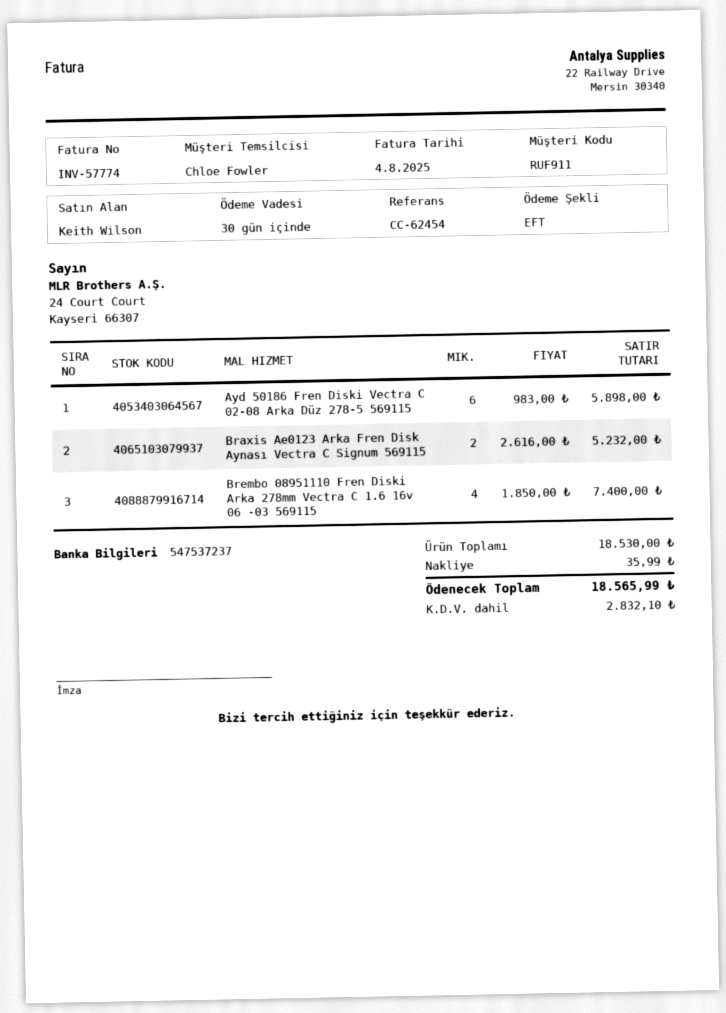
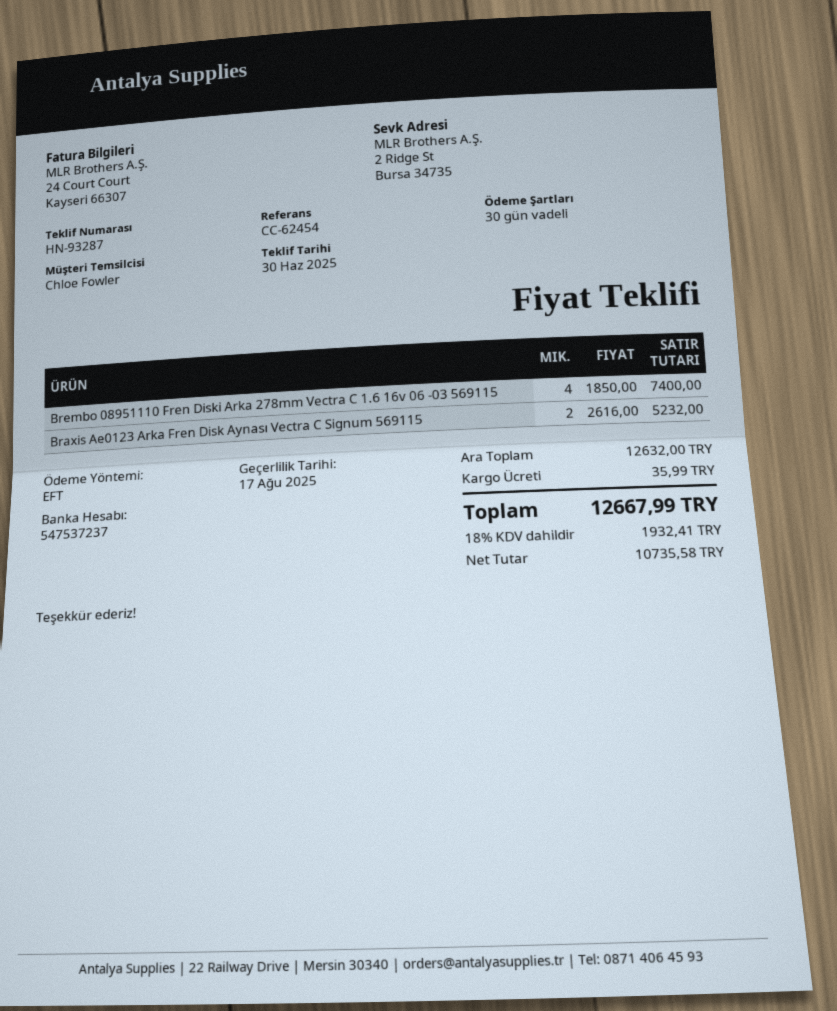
Ayd 50186 Fren Diski Vectra C 02-08 Arka Düz 278-5 569115: 6 x 983.00 = 5898.00 -> none
subtotal: 18530.00 -> 12632.00
tax: 2832.10 -> 1932.41
total: 18565.99 -> 12667.99

